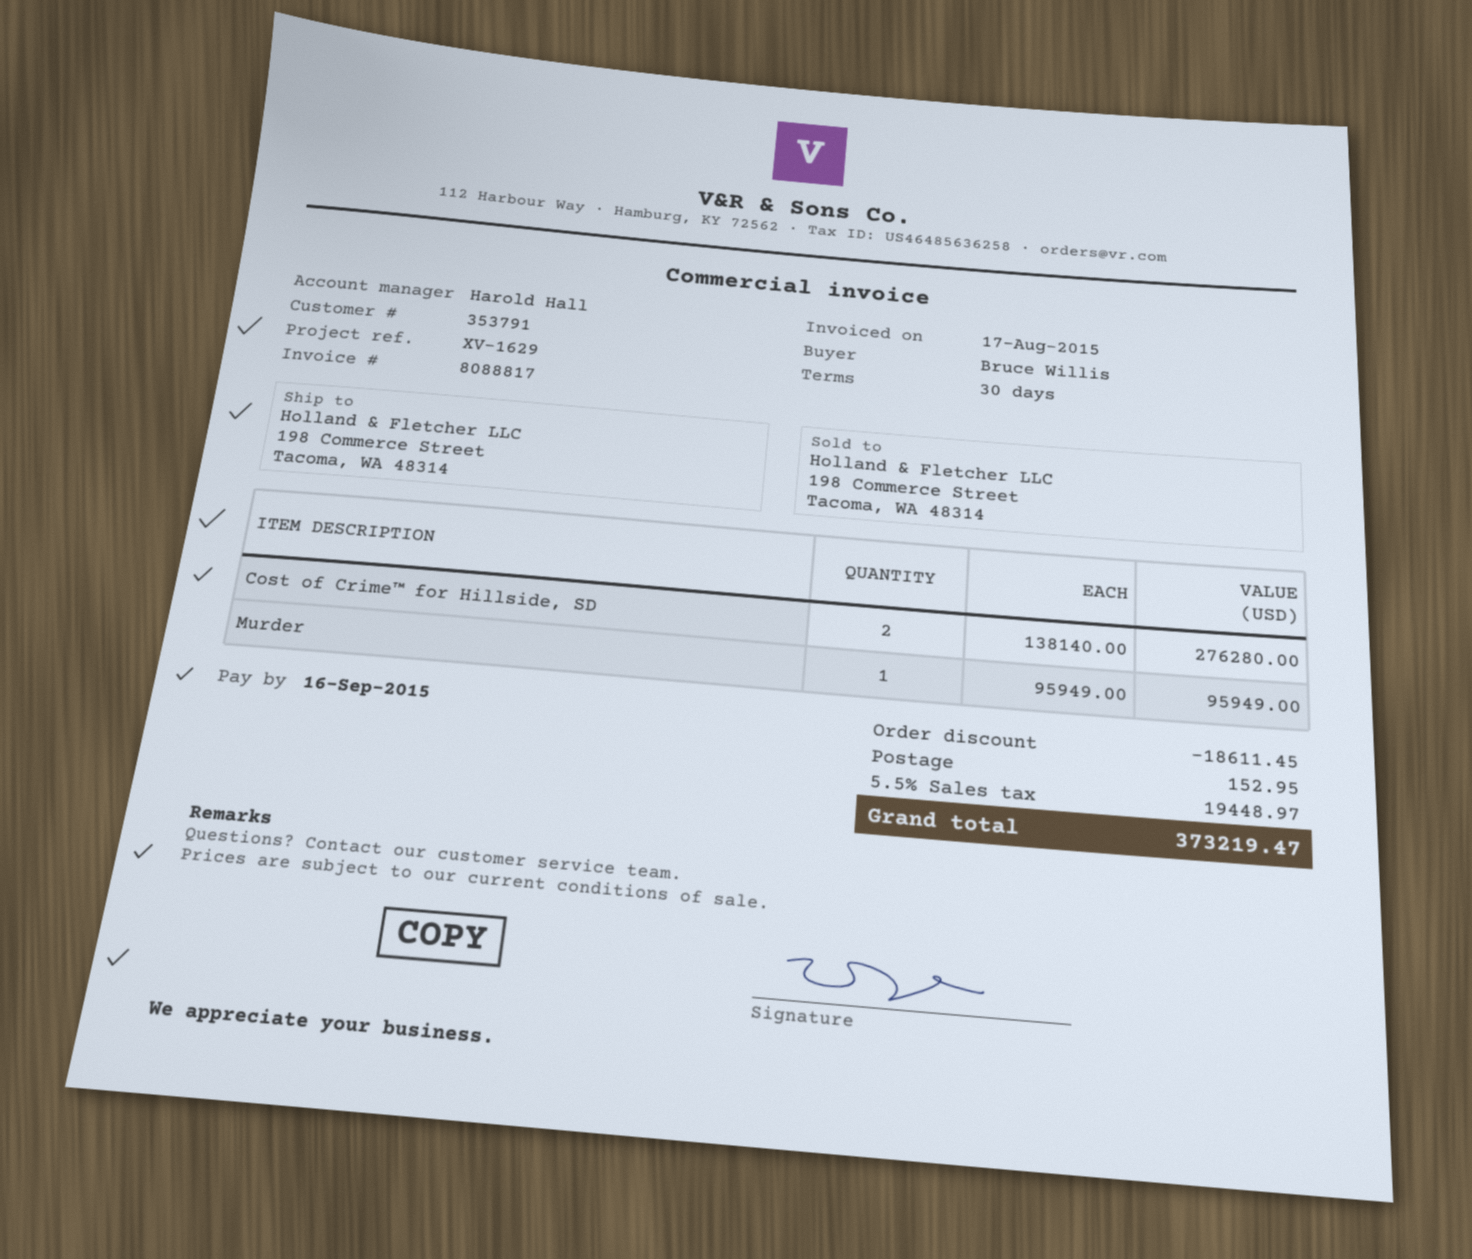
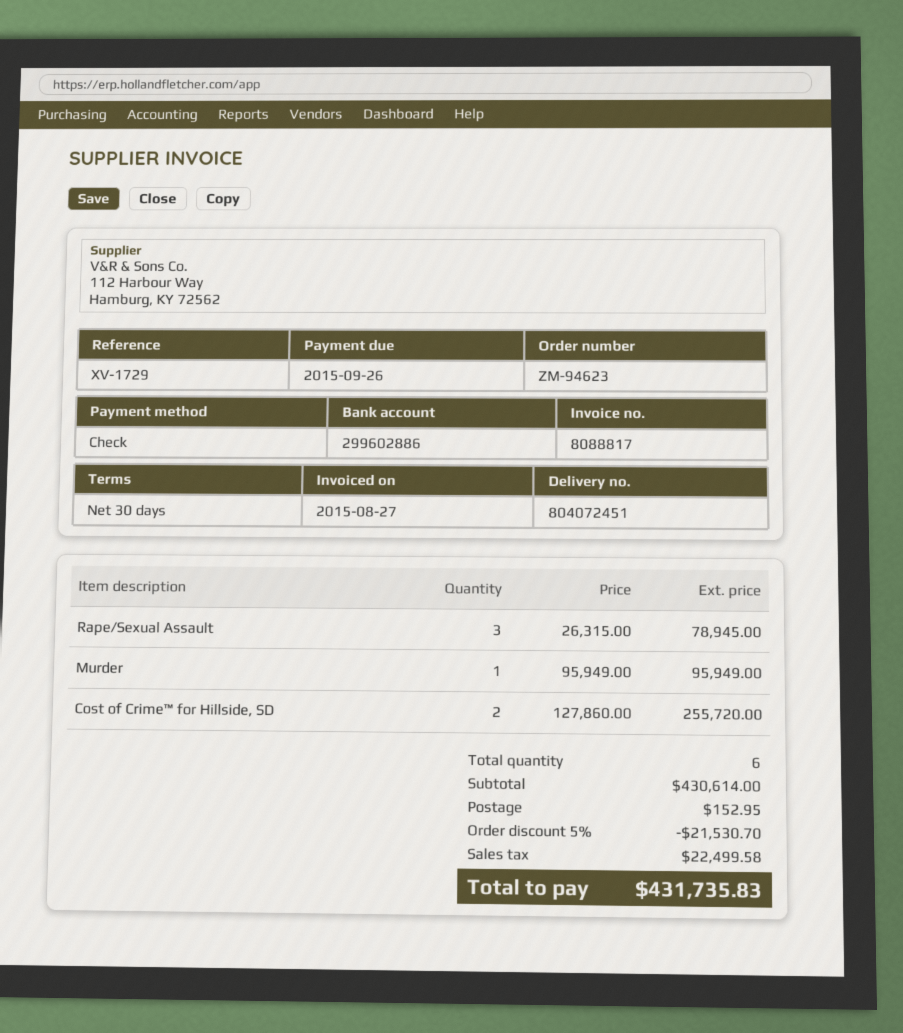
invoice date: 2015-08-17 -> 2015-08-27
due date: 2015-09-16 -> 2015-09-26
reference: XV-1629 -> XV-1729
Cost of Crime™ for Hillside, SD: 2 x 138140.00 = 276280.00 -> 2 x 127860.00 = 255720.00
Rape/Sexual Assault: none -> 3 x 26315.00 = 78945.00
discount: 18611.45 -> 21530.70
tax: 19448.97 -> 22499.58
total: 373219.47 -> 431735.83

